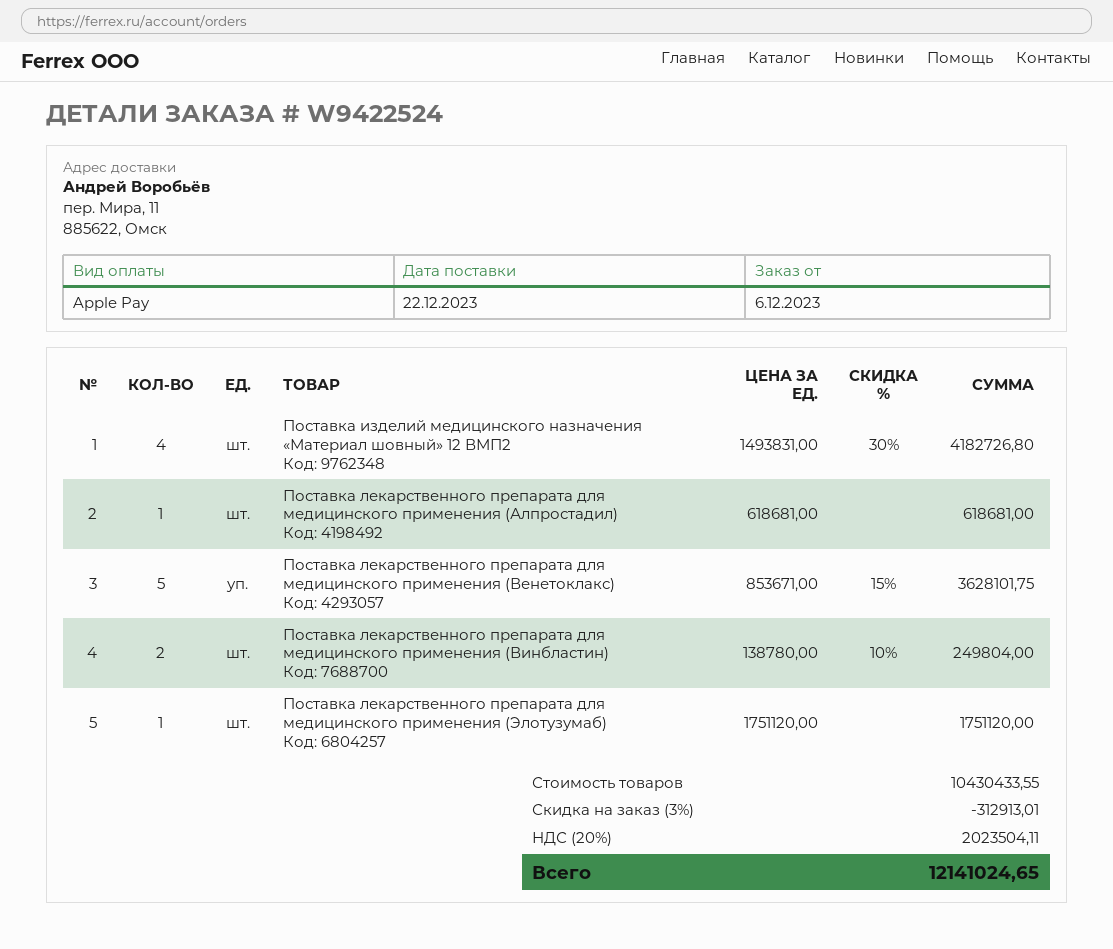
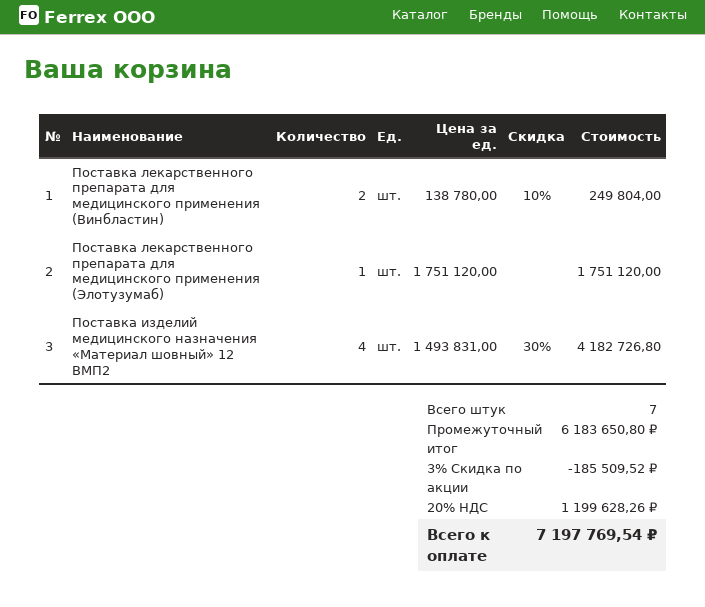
Поставка лекарственного препарата для медицинского применения (Алпростадил): 1 x 618681.00 = 618681.00 -> none
Поставка лекарственного препарата для медицинского применения (Венетоклакс): 5 x 853671.00 - 15% = 3628101.75 -> none
subtotal: 10430433.55 -> 6183650.80
discount: 3% = 312913.01 -> 3% = 185509.52
tax: 20% = 2023504.11 -> 20% = 1199628.26
total: 12141024.65 -> 7197769.54

